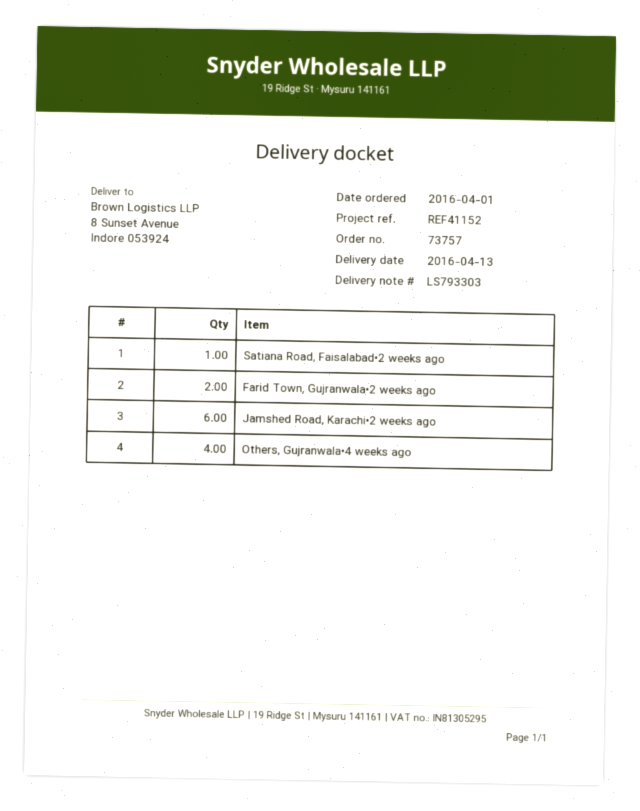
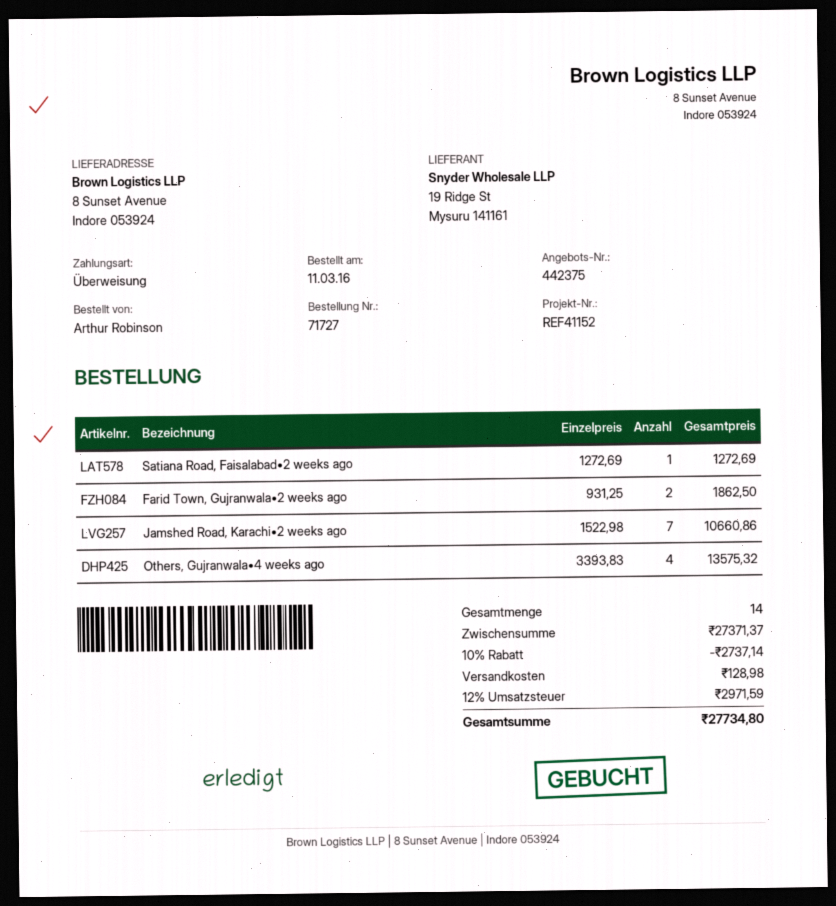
order number: 73757 -> 71727
order date: 2016-04-01 -> 2016-03-11
Jamshed Road, Karachi•2 weeks ago: 6 -> 7

